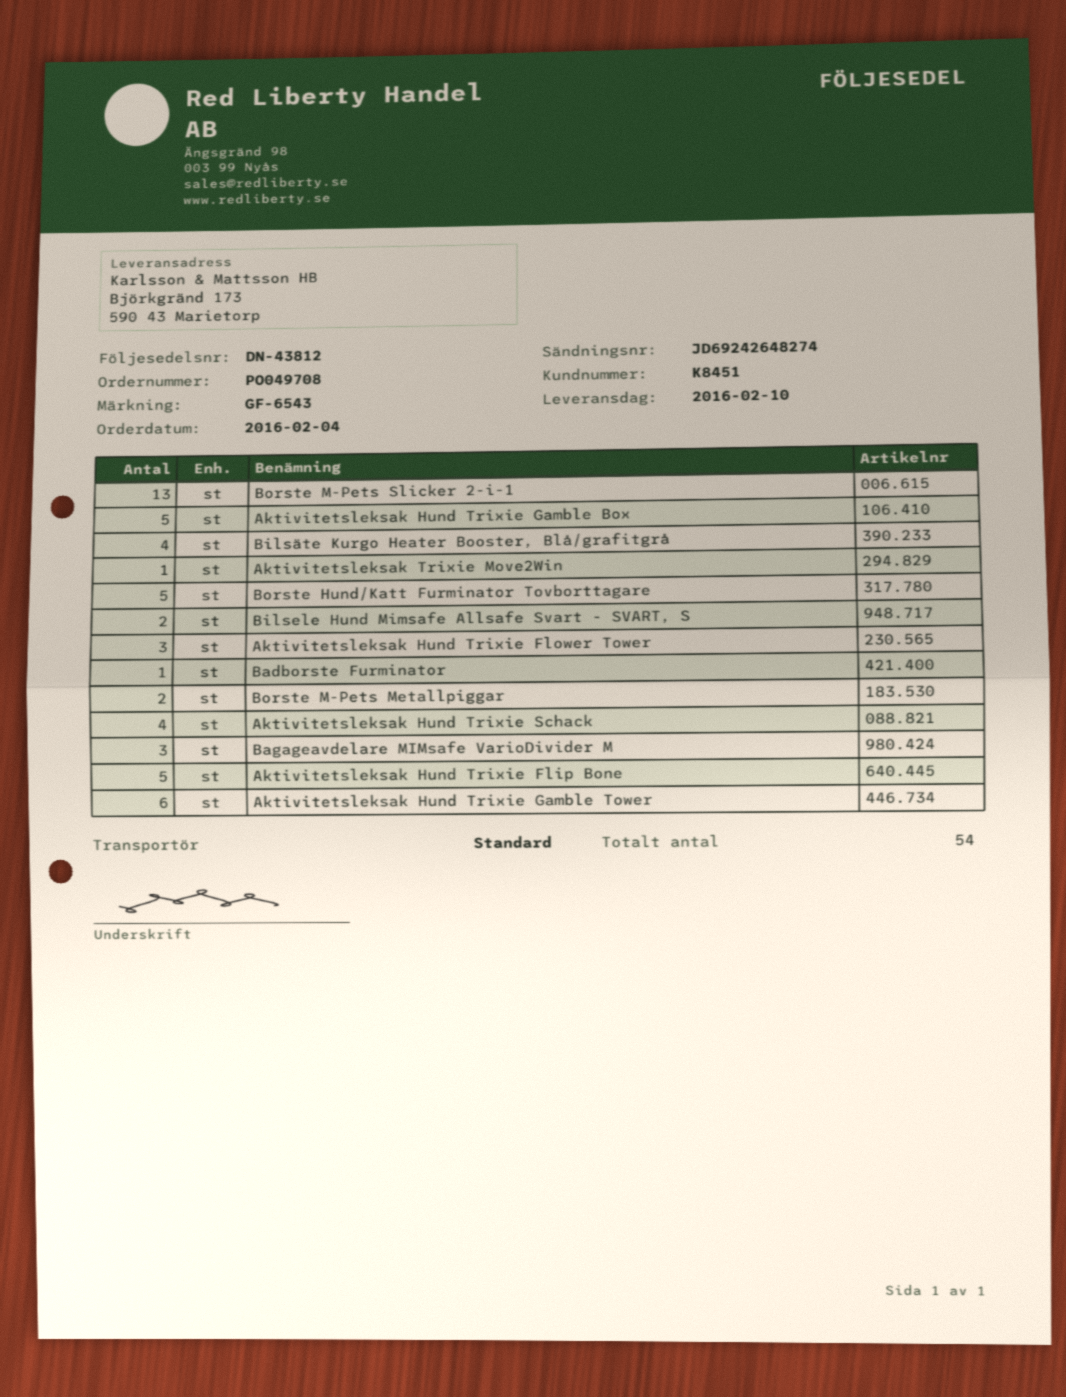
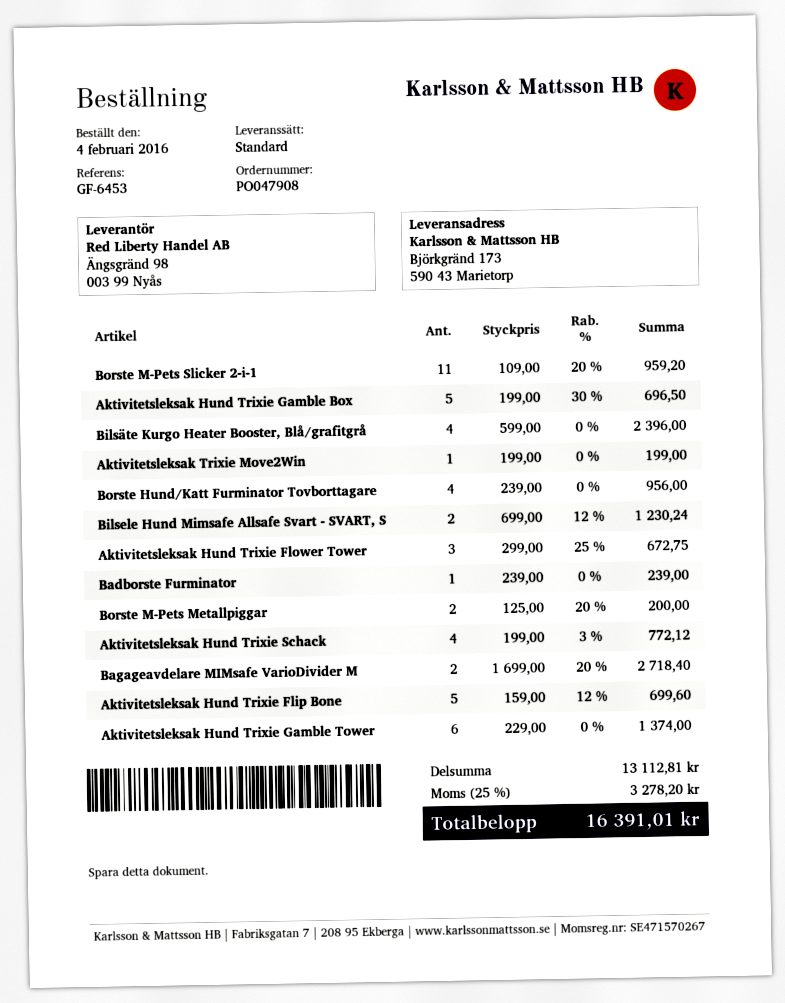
order number: PO049708 -> PO047908
reference: GF-6543 -> GF-6453
Borste M-Pets Slicker 2-i-1: 13 -> 11
Borste Hund/Katt Furminator Tovborttagare: 5 -> 4
Bagageavdelare MIMsafe VarioDivider M: 3 -> 2

